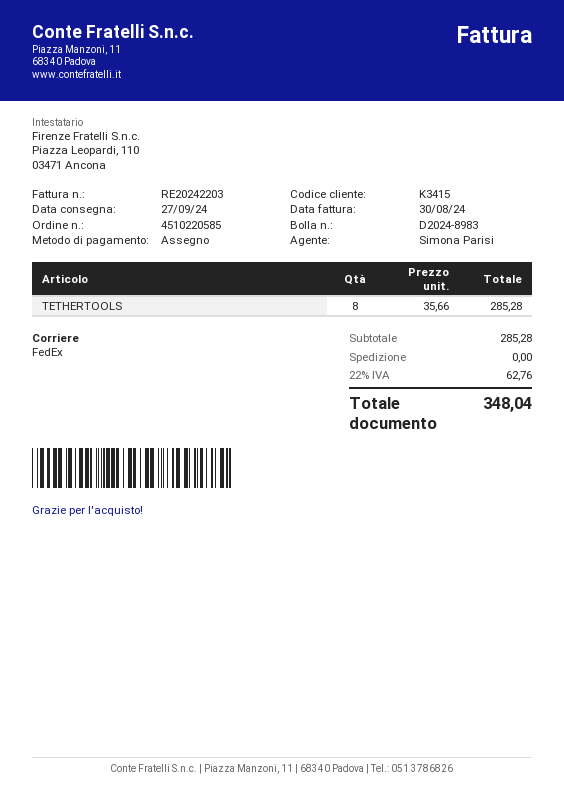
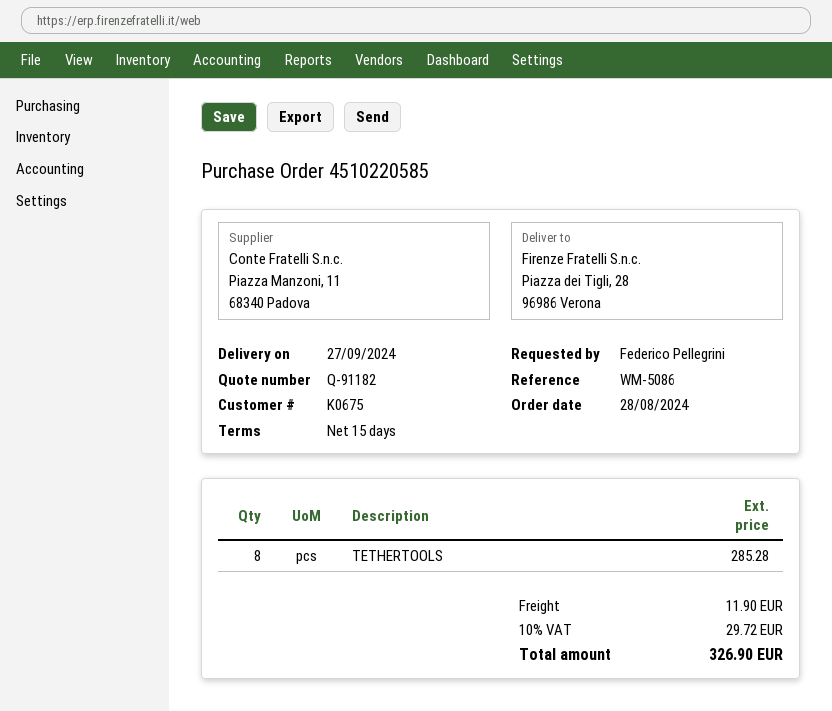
customer number: K3415 -> K0675
shipping: 0.00 -> 11.90
tax: 22% = 62.76 -> 10% = 29.72
total: 348.04 -> 326.90

